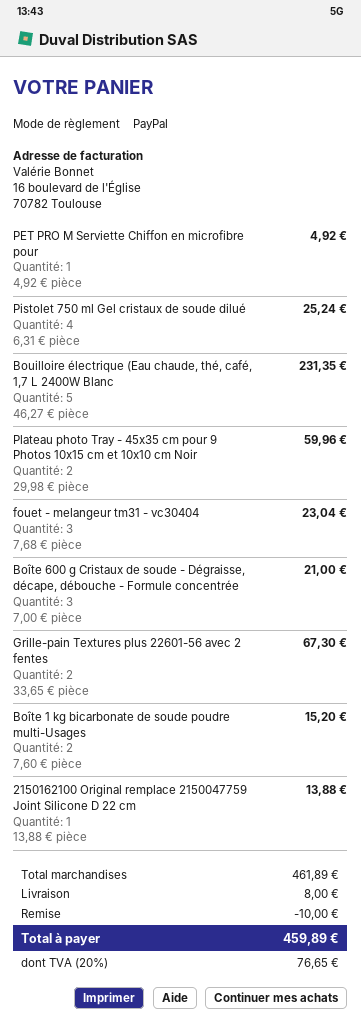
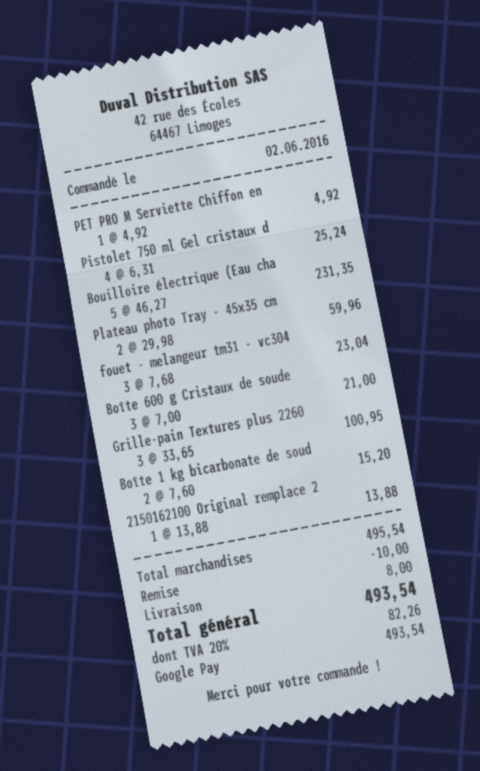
payment method: PayPal -> Google Pay
Grille-pain Textures plus 22601-56 avec 2 fentes: 2 x 33.65 = 67.30 -> 3 x 33.65 = 100.95
subtotal: 461.89 -> 495.54
tax: 20% = 76.65 -> 20% = 82.26
total: 459.89 -> 493.54

